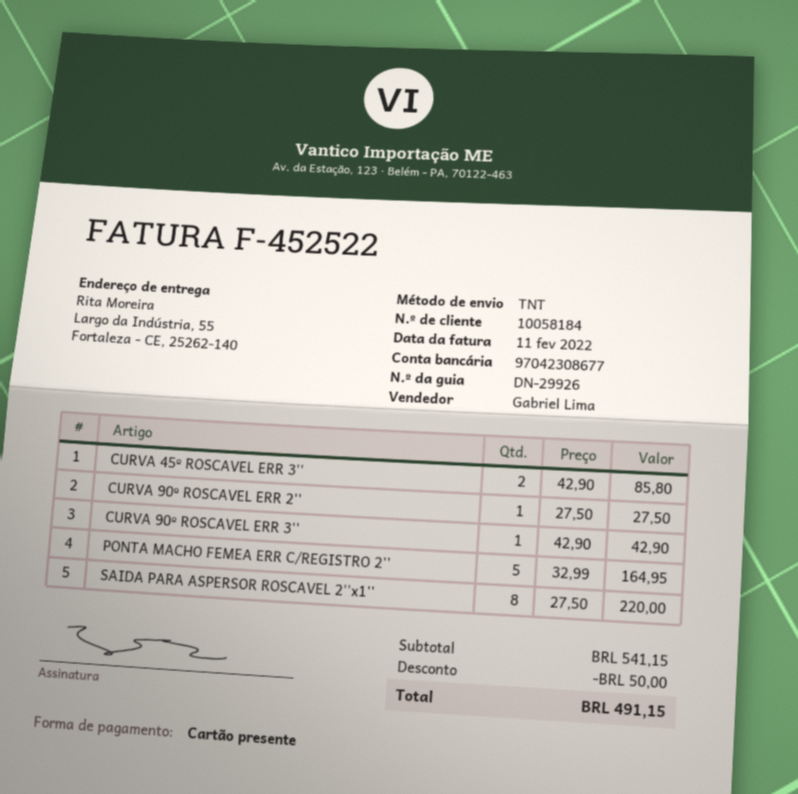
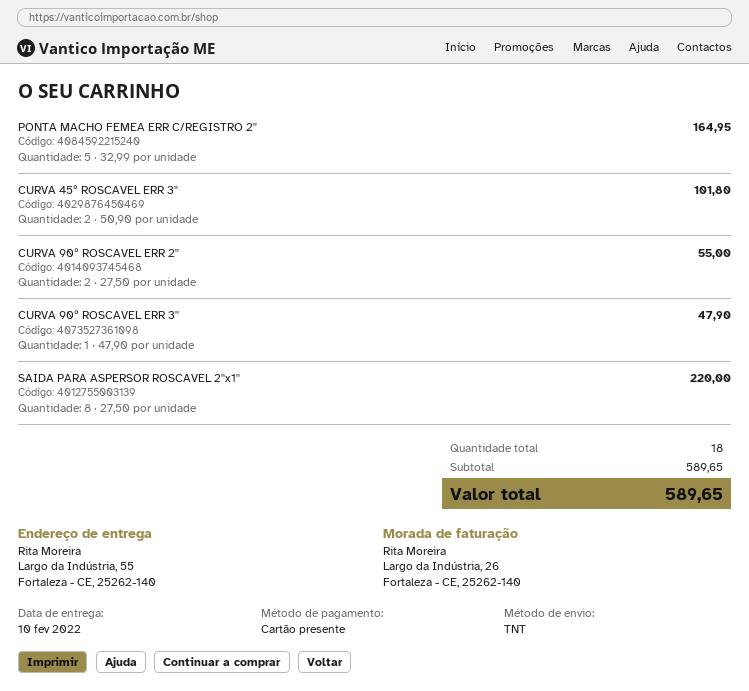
CURVA 45º ROSCAVEL ERR 3'': 2 x 42.90 = 85.80 -> 2 x 50.90 = 101.80
CURVA 90º ROSCAVEL ERR 2'': 1 x 27.50 = 27.50 -> 2 x 27.50 = 55.00
CURVA 90º ROSCAVEL ERR 3'': 1 x 42.90 = 42.90 -> 1 x 47.90 = 47.90
subtotal: 541.15 -> 589.65
discount: 50.00 -> none
total: 491.15 -> 589.65

